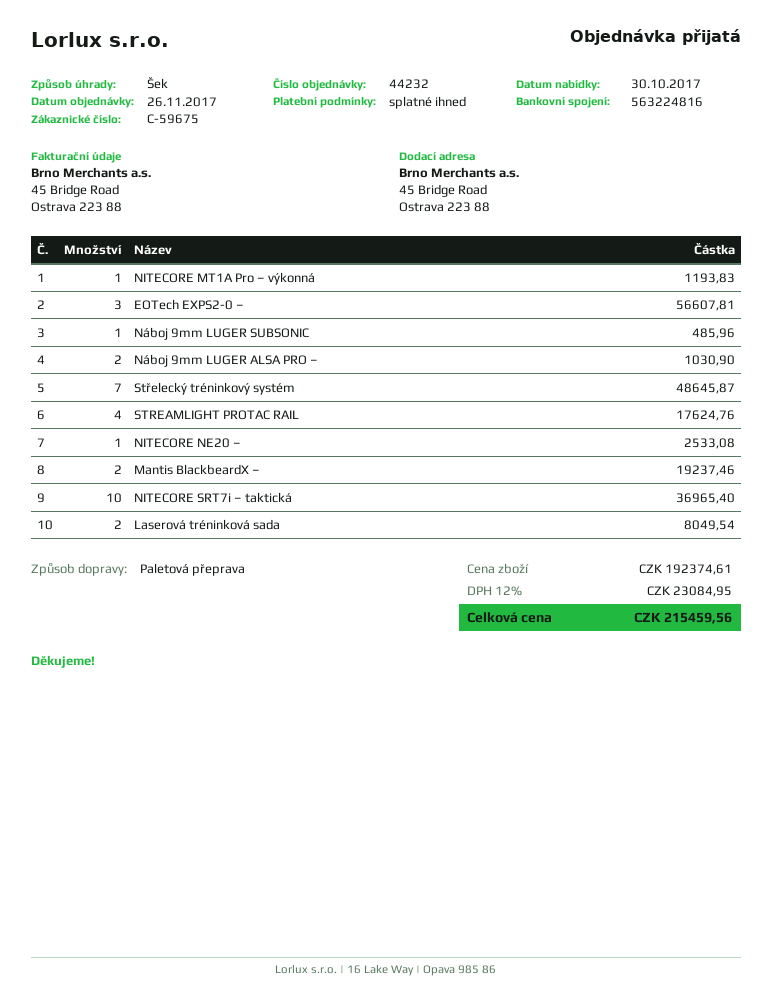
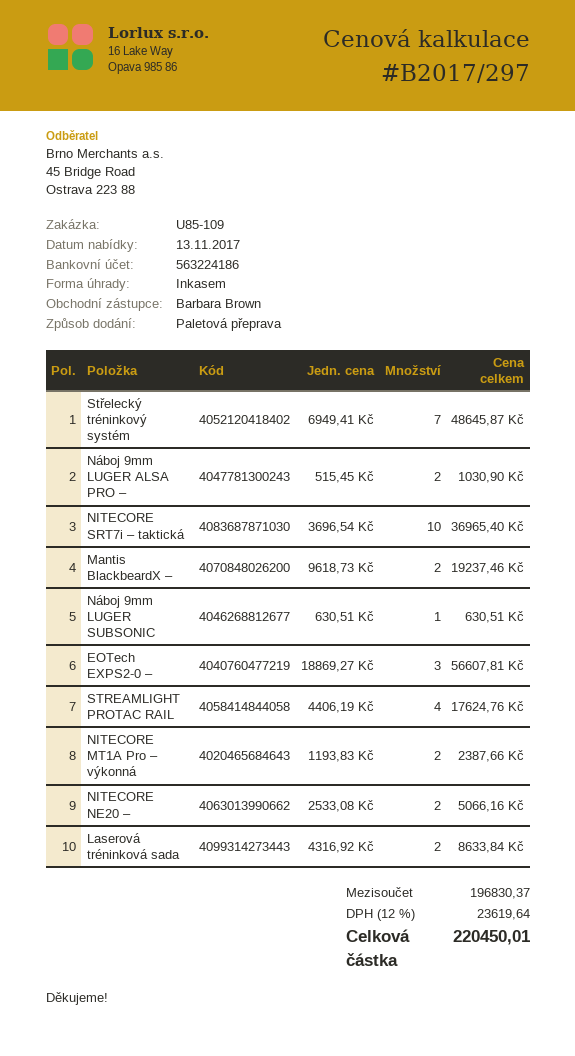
quote date: 2017-10-30 -> 2017-11-13
payment method: cheque -> direct debit
bank account: 563224816 -> 563224186
NITECORE MT1A Pro – výkonná: 1 for 1193.83 -> 2 for 2387.66
Náboj 9mm LUGER SUBSONIC: 1 for 485.96 -> 1 for 630.51
NITECORE NE20 –: 1 for 2533.08 -> 2 for 5066.16
Laserová tréninková sada: 2 for 8049.54 -> 2 for 8633.84
subtotal: 192374.61 -> 196830.37
tax: 12% = 23084.95 -> 12% = 23619.64
total: 215459.56 -> 220450.01

